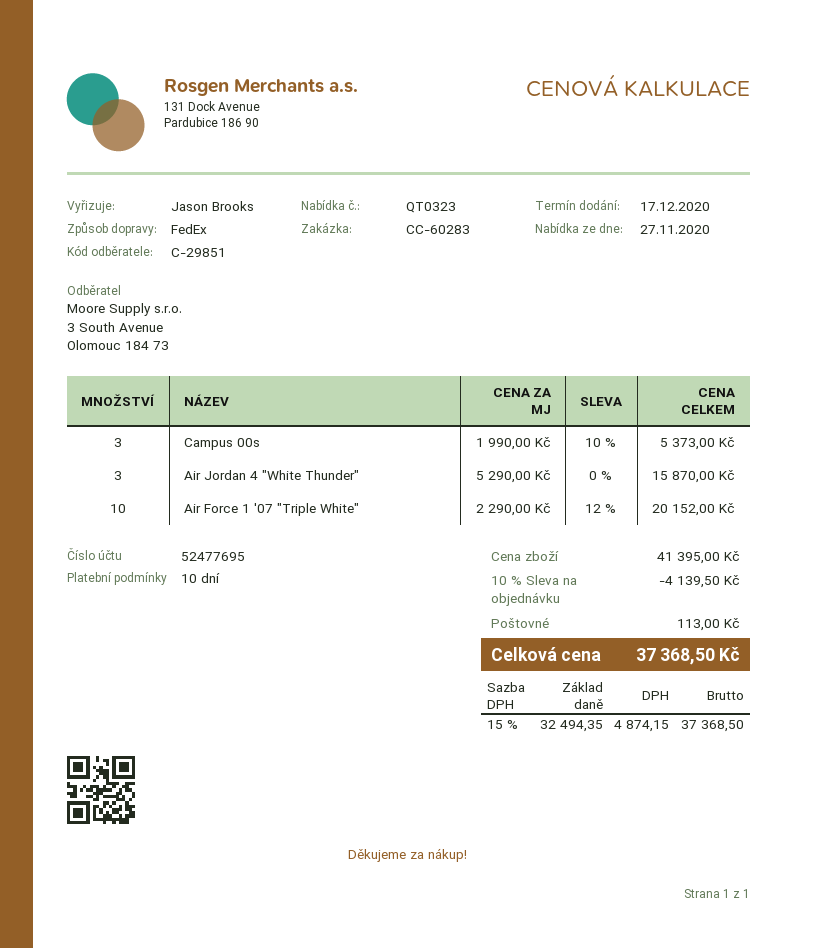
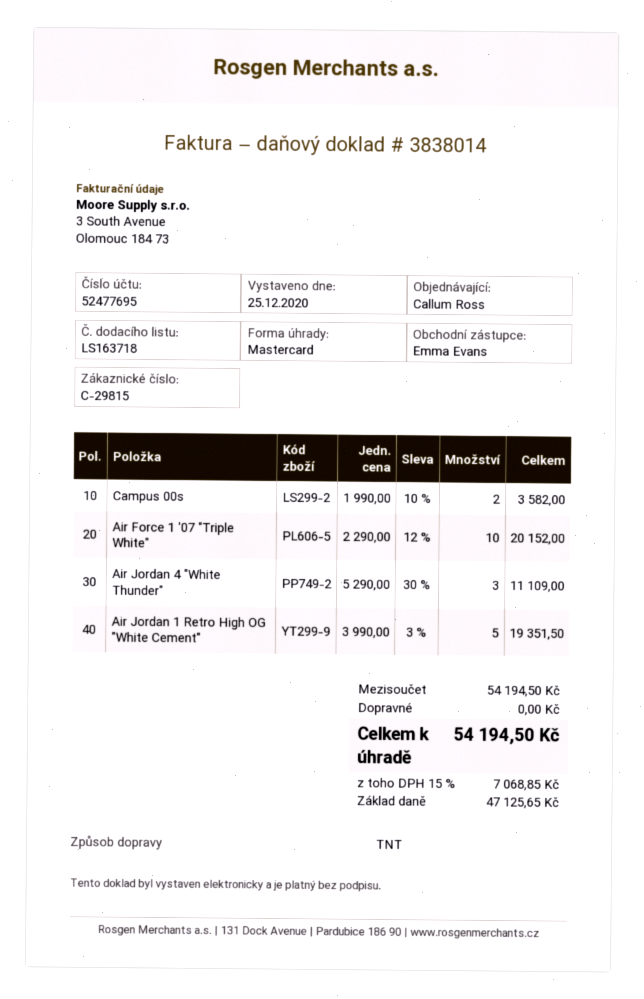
customer number: C-29851 -> C-29815
sales rep: Jason Brooks -> Emma Evans
shipping method: FedEx -> TNT
Campus 00s: 3 x 1990.00 - 10% = 5373.00 -> 2 x 1990.00 - 10% = 3582.00
Air Jordan 4 "White Thunder": 3 x 5290.00 = 15870.00 -> 3 x 5290.00 - 30% = 11109.00
Air Jordan 1 Retro High OG "White Cement": none -> 5 x 3990.00 - 3% = 19351.50
subtotal: 41395.00 -> 54194.50
discount: 10% = 4139.50 -> none
shipping: 113.00 -> 0.00
net: 32494.35 -> 47125.65
tax: 15% = 4874.15 -> 15% = 7068.85
total: 37368.50 -> 54194.50

